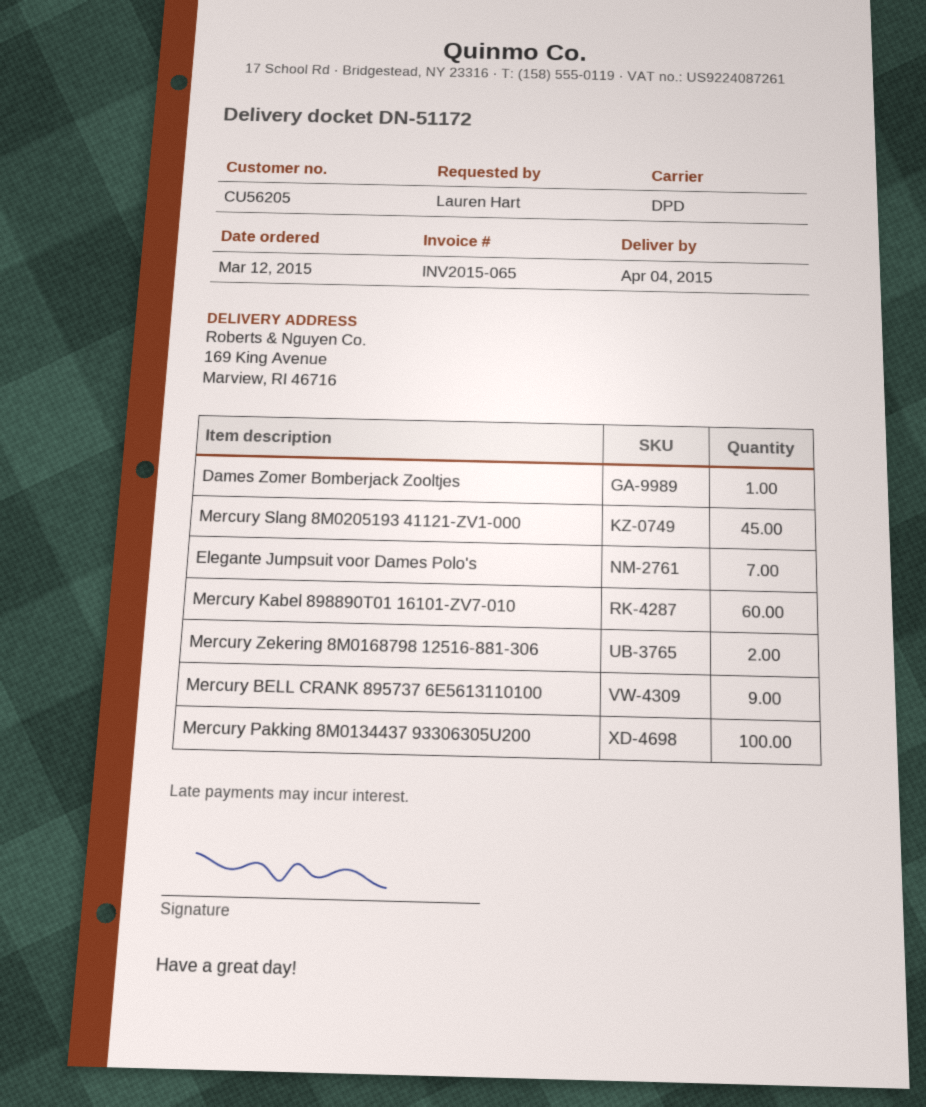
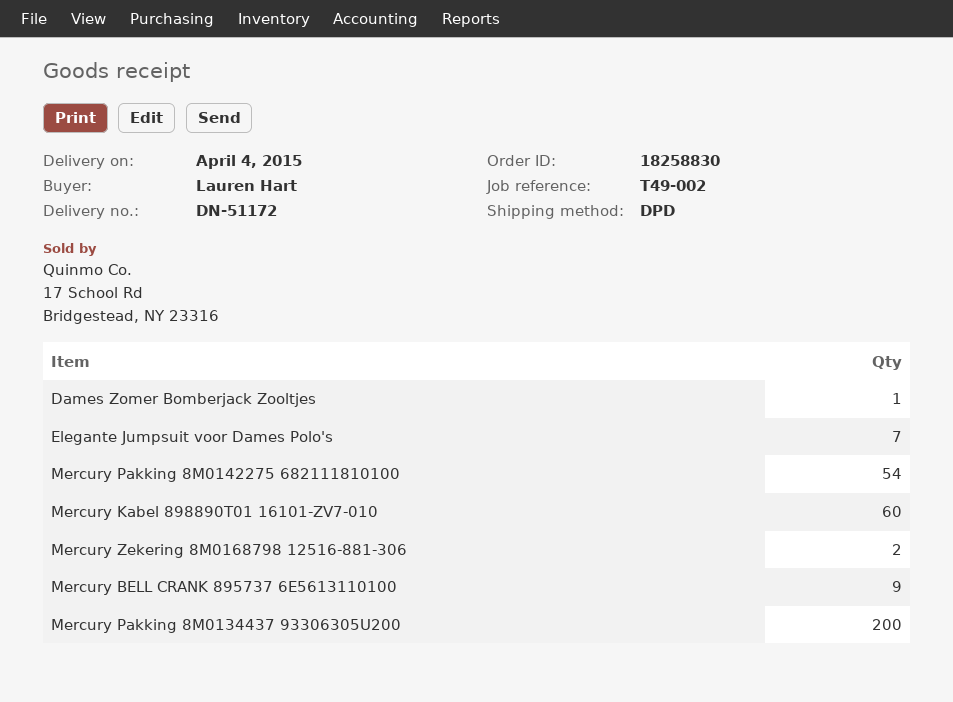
Mercury Slang 8M0205193 41121-ZV1-000: 45 -> none
Mercury Pakking 8M0134437 93306305U200: 100 -> 200
Mercury Pakking 8M0142275 682111810100: none -> 54

